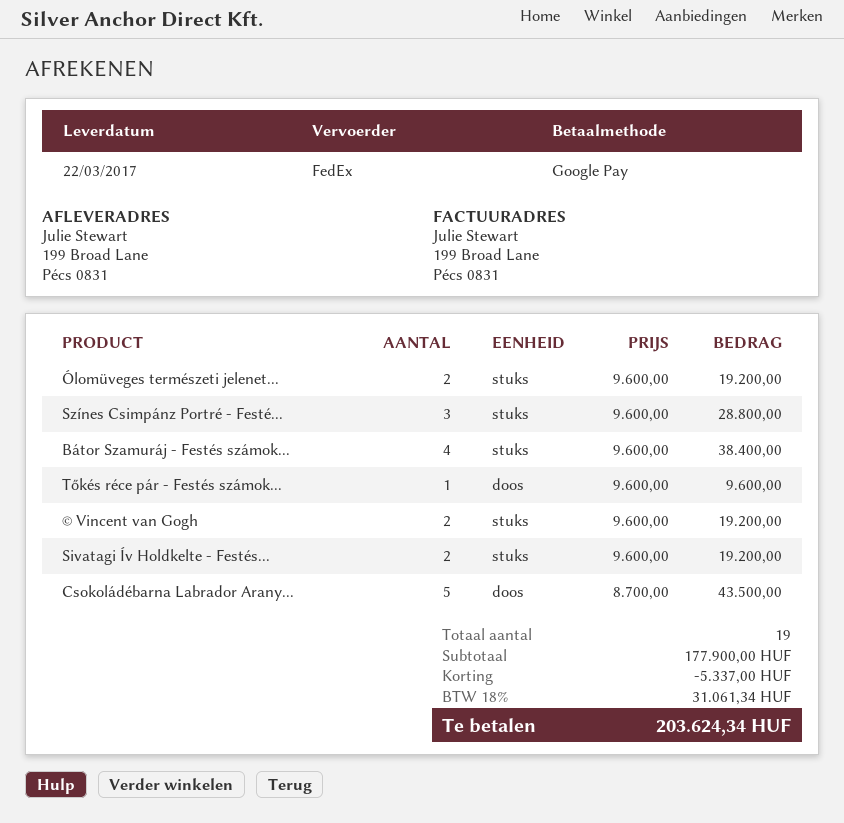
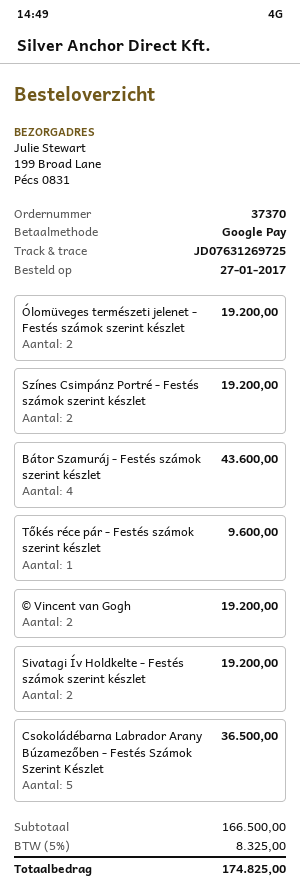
Színes Csimpánz Portré - Festé...: 3 for 28800.00 -> 2 for 19200.00
Bátor Szamuráj - Festés számok...: 4 for 38400.00 -> 4 for 43600.00
Csokoládébarna Labrador Arany...: 5 for 43500.00 -> 5 for 36500.00
subtotal: 177900.00 -> 166500.00
discount: 5337.00 -> none
tax: 18% = 31061.34 -> 5% = 8325.00
total: 203624.34 -> 174825.00

